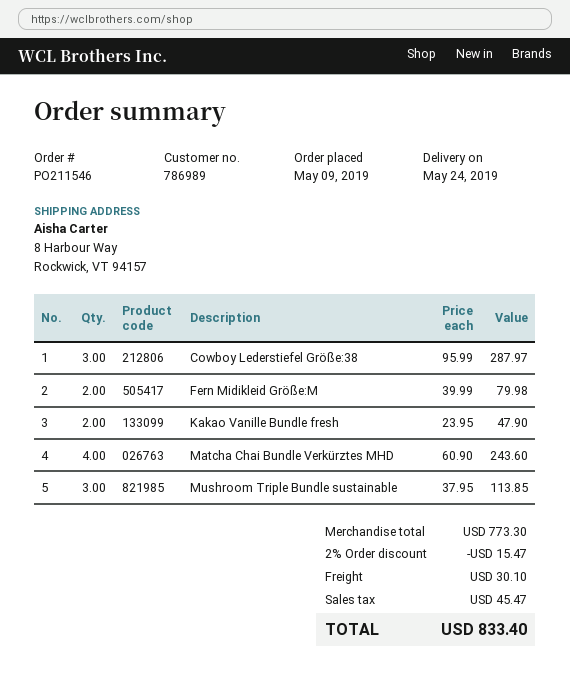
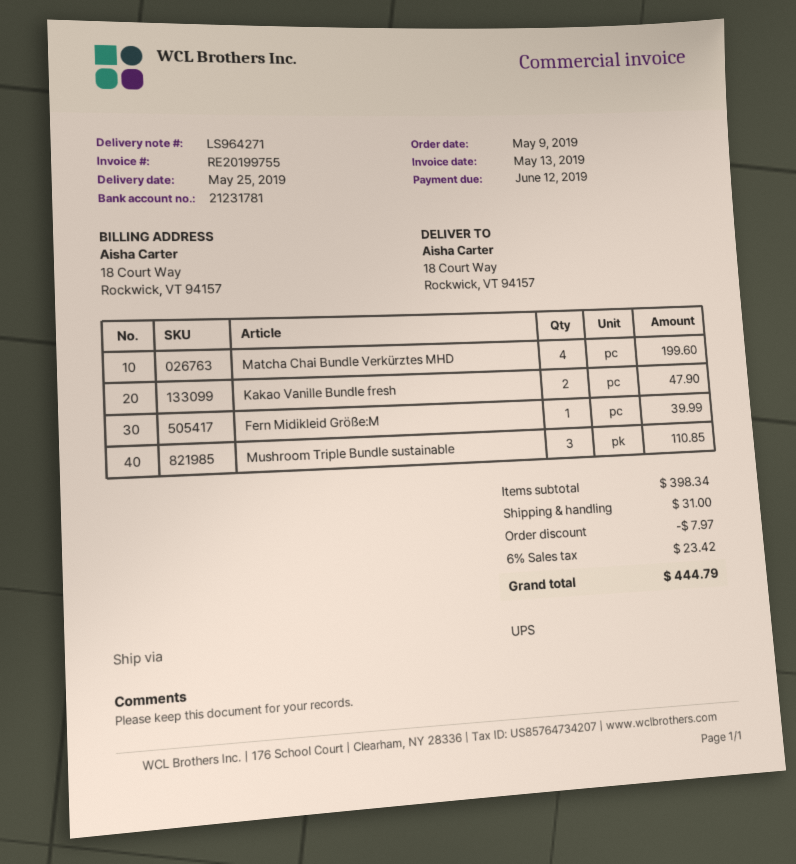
delivery date: 2019-05-24 -> 2019-05-25
ship to: 8 Harbour Way, Rockwick, VT 94157 -> 18 Court Way, Rockwick, VT 94157
Cowboy Lederstiefel Größe:38: 3 for 287.97 -> none
Fern Midikleid Größe:M: 2 for 79.98 -> 1 for 39.99
Matcha Chai Bundle Verkürztes MHD: 4 for 243.60 -> 4 for 199.60
Mushroom Triple Bundle sustainable: 3 for 113.85 -> 3 for 110.85
subtotal: 773.30 -> 398.34
discount: 15.47 -> 7.97
shipping: 30.10 -> 31.00
tax: 45.47 -> 23.42
total: 833.40 -> 444.79

